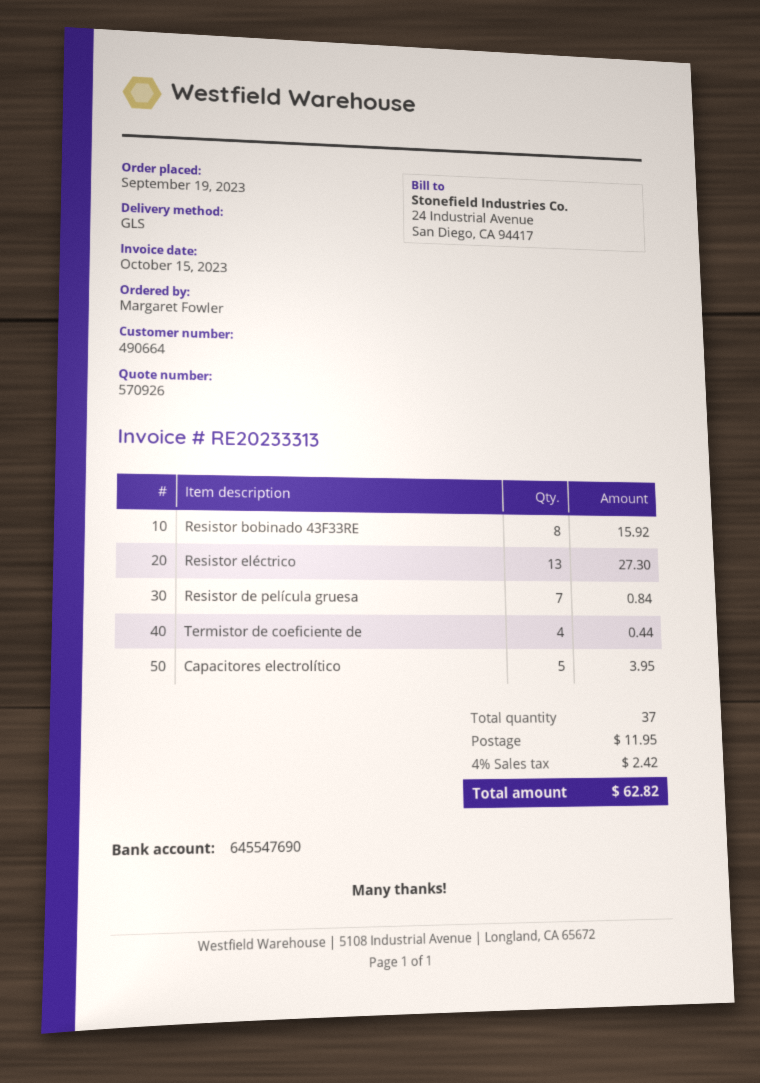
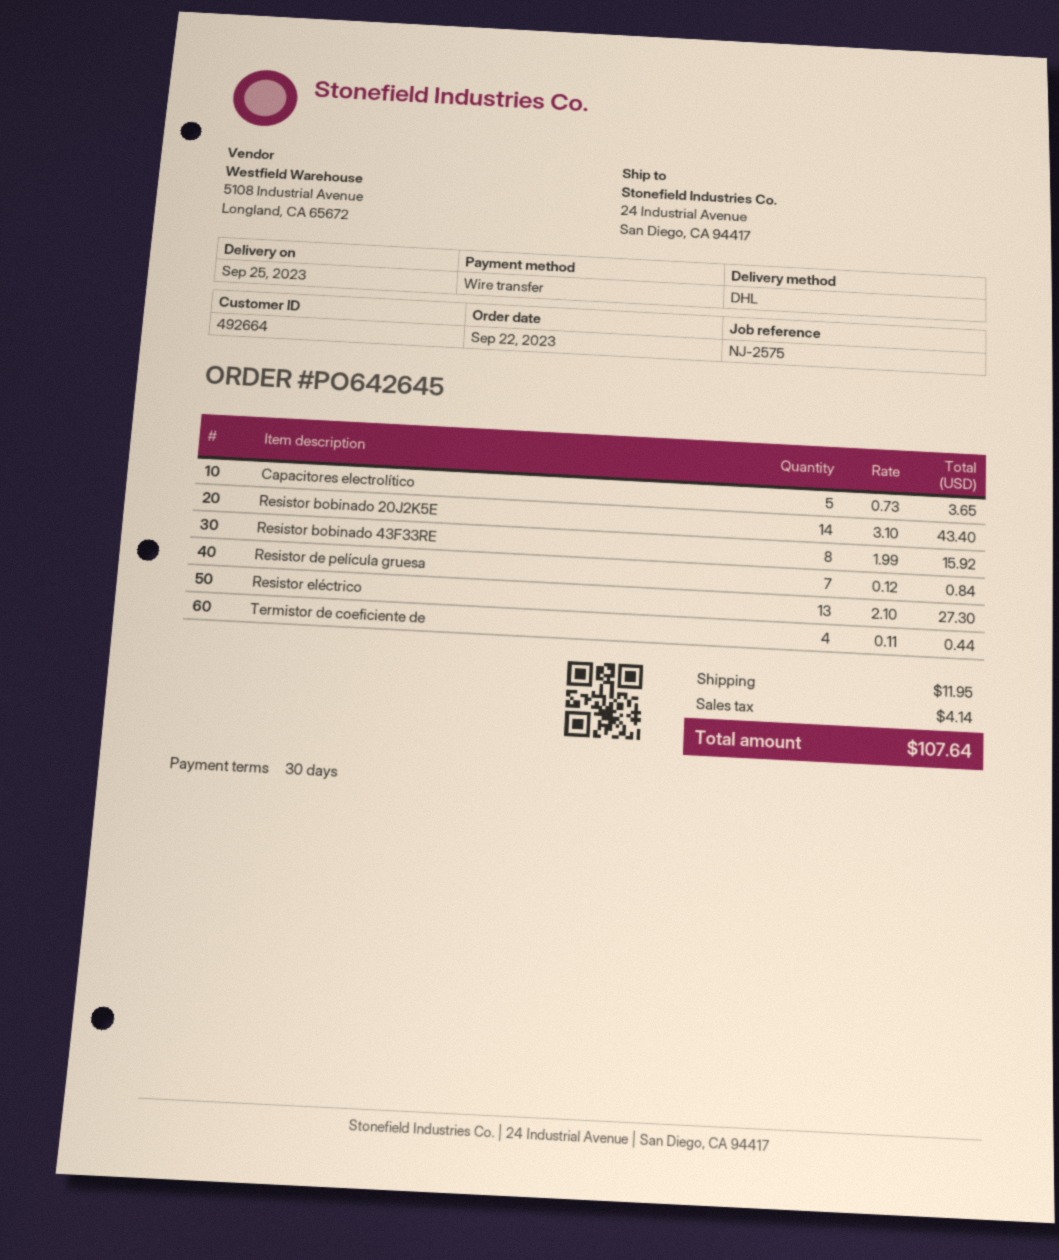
order date: 2023-09-19 -> 2023-09-22
customer number: 490664 -> 492664
shipping method: GLS -> DHL
Capacitores electrolítico: 5 for 3.95 -> 5 for 3.65
Resistor bobinado 20J2K5E: none -> 14 for 43.40
tax: 2.42 -> 4.14
total: 62.82 -> 107.64

